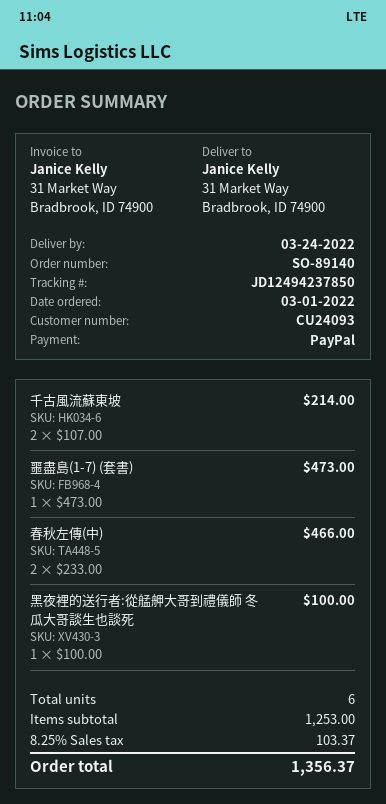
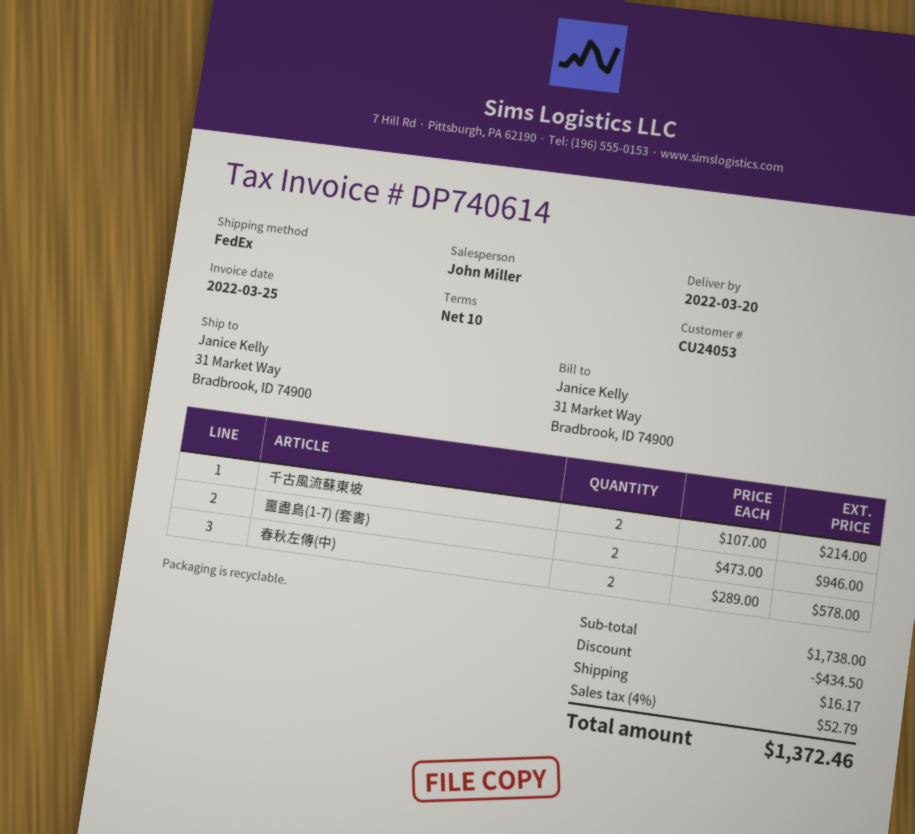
delivery date: 2022-03-24 -> 2022-03-20
customer number: CU24093 -> CU24053
噩盡島(1-7) (套書): 1 x 473.00 = 473.00 -> 2 x 473.00 = 946.00
春秋左傳(中): 2 x 233.00 = 466.00 -> 2 x 289.00 = 578.00
黑夜裡的送行者:從艋舺大哥到禮儀師 冬瓜大哥談生也談死: 1 x 100.00 = 100.00 -> none
subtotal: 1253.00 -> 1738.00
discount: none -> 434.50
shipping: none -> 16.17
tax: 8.25% = 103.37 -> 4% = 52.79
total: 1356.37 -> 1372.46

